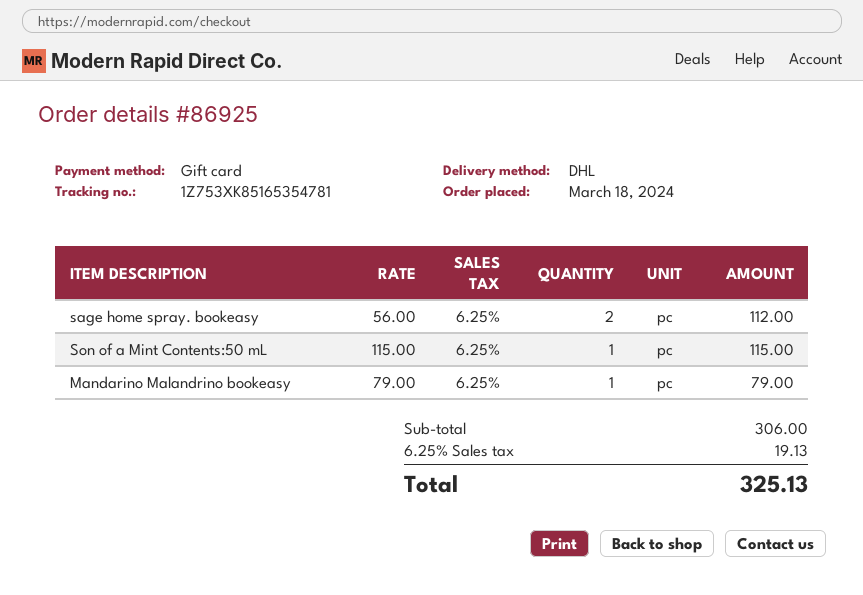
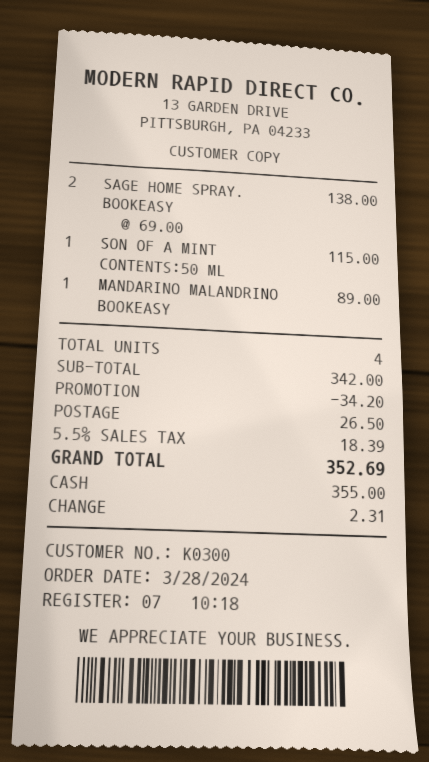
order date: 2024-03-18 -> 2024-03-28
payment method: gift card -> cash
sage home spray. bookeasy: 2 x 56.00 = 112.00 -> 2 x 69.00 = 138.00
Mandarino Malandrino bookeasy: 1 x 79.00 = 79.00 -> 1 x 89.00 = 89.00
subtotal: 306.00 -> 342.00
discount: none -> 34.20
shipping: none -> 26.50
tax: 6.25% = 19.13 -> 5.5% = 18.39
total: 325.13 -> 352.69

